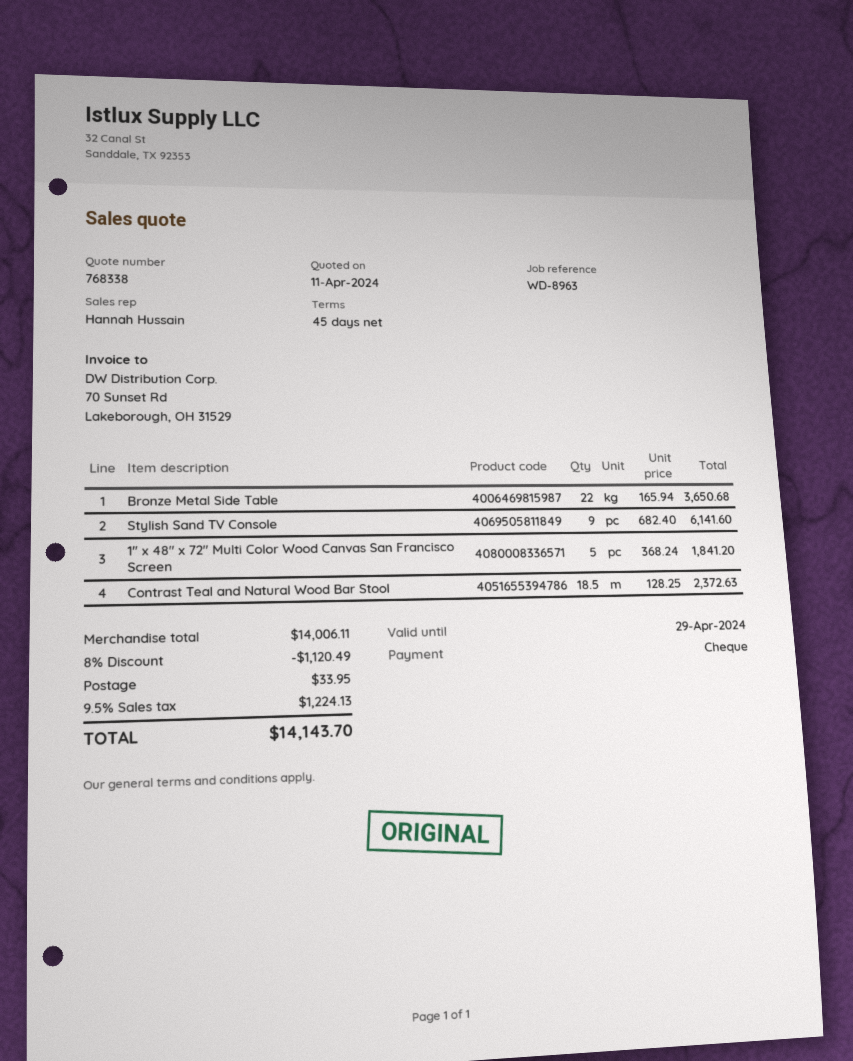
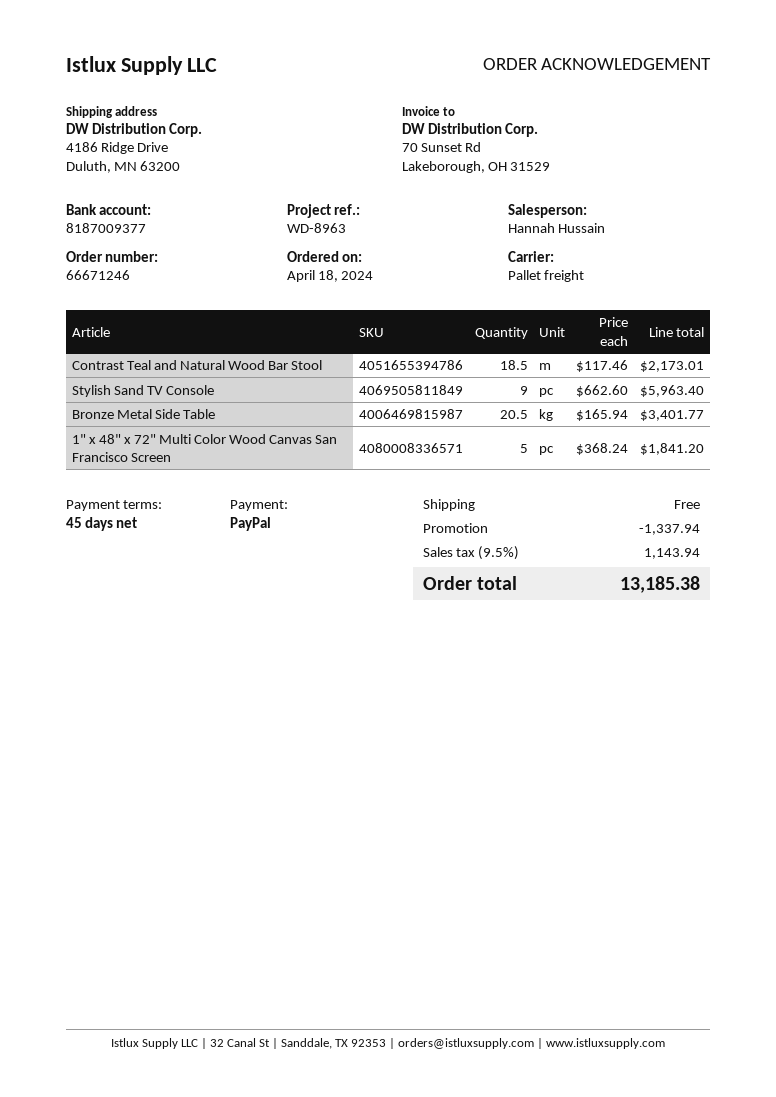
payment method: cheque -> PayPal
Bronze Metal Side Table: 22 x 165.94 = 3650.68 -> 20.5 x 165.94 = 3401.77
Stylish Sand TV Console: 9 x 682.40 = 6141.60 -> 9 x 662.60 = 5963.40
Contrast Teal and Natural Wood Bar Stool: 18.5 x 128.25 = 2372.63 -> 18.5 x 117.46 = 2173.01
discount: 1120.49 -> 1337.94
shipping: 33.95 -> 0.00
tax: 9.5% = 1224.13 -> 9.5% = 1143.94
total: 14143.70 -> 13185.38

